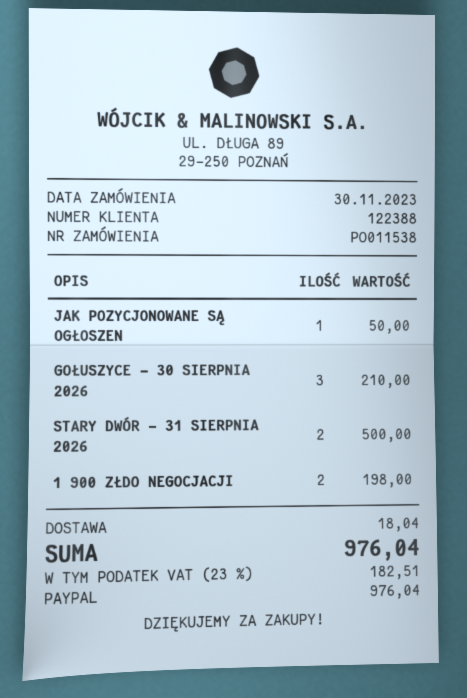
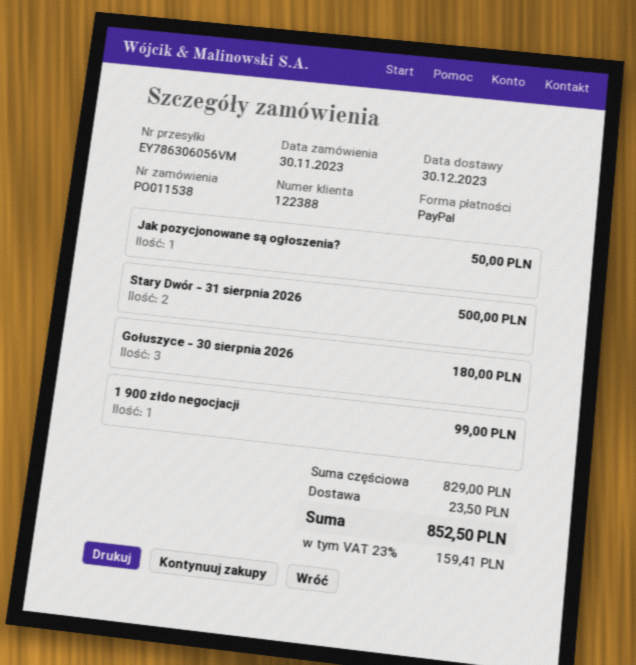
GOŁUSZYCE - 30 SIERPNIA 2026: 3 for 210.00 -> 3 for 180.00
1 900 ZŁDO NEGOCJACJI: 2 for 198.00 -> 1 for 99.00
shipping: 18.04 -> 23.50
tax: 23% = 182.51 -> 23% = 159.41
total: 976.04 -> 852.50

